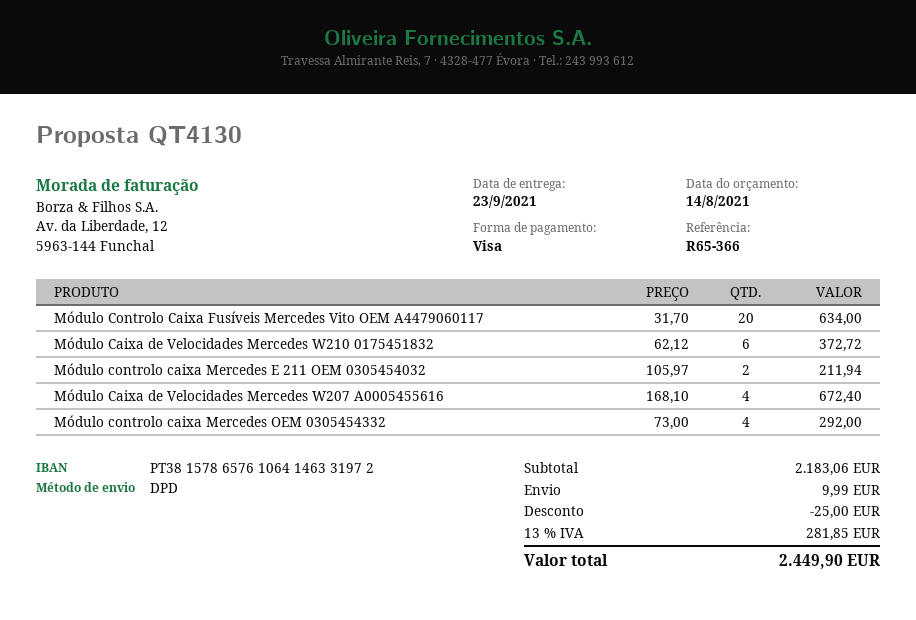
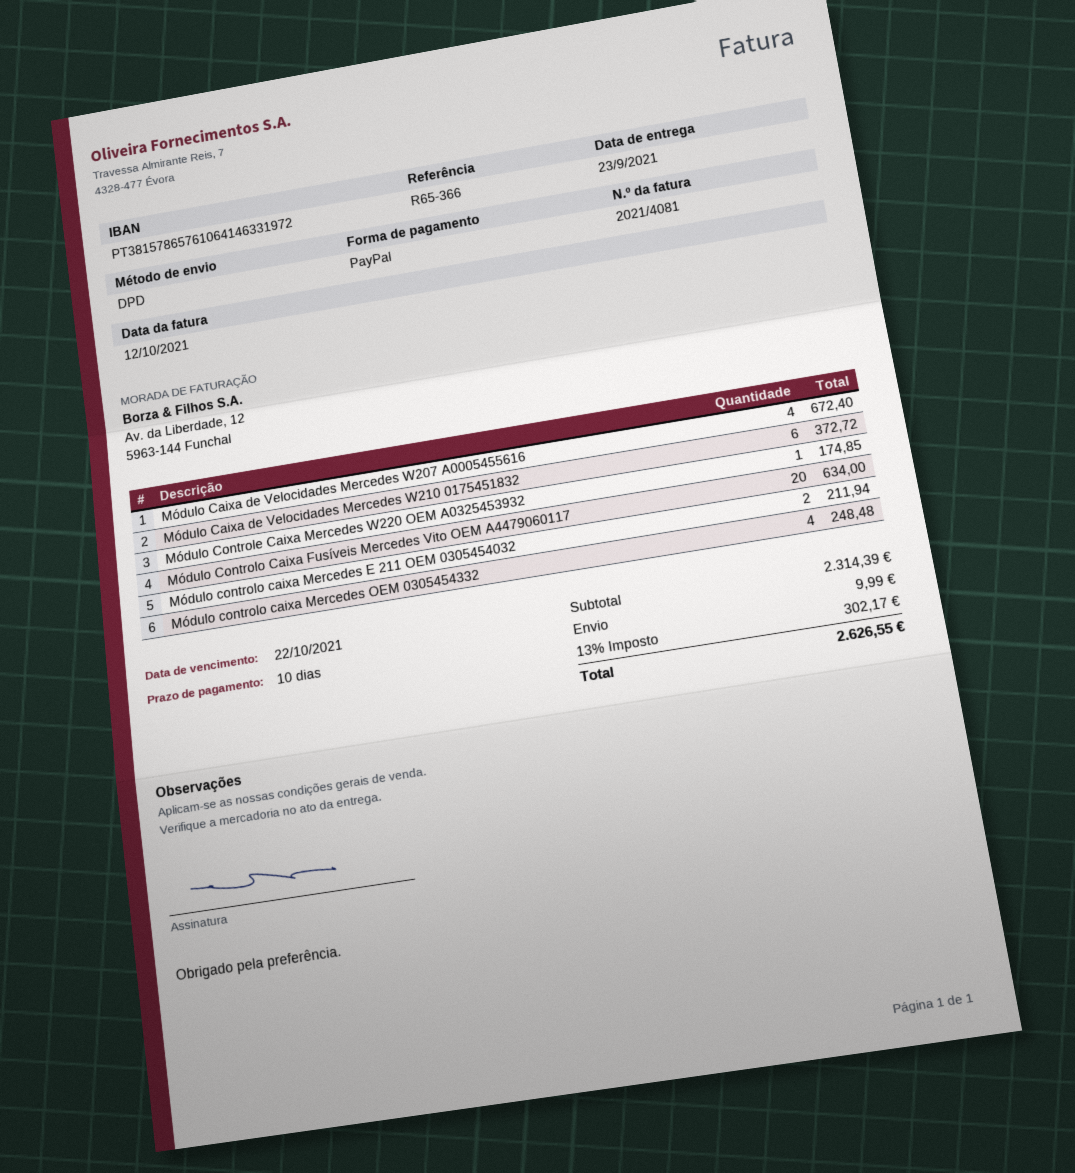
payment method: Visa -> PayPal
Módulo controlo caixa Mercedes OEM 0305454332: 4 for 292.00 -> 4 for 248.48
Módulo Controle Caixa Mercedes W220 OEM A0325453932: none -> 1 for 174.85
subtotal: 2183.06 -> 2314.39
discount: 25.00 -> none
tax: 13% = 281.85 -> 13% = 302.17
total: 2449.90 -> 2626.55

